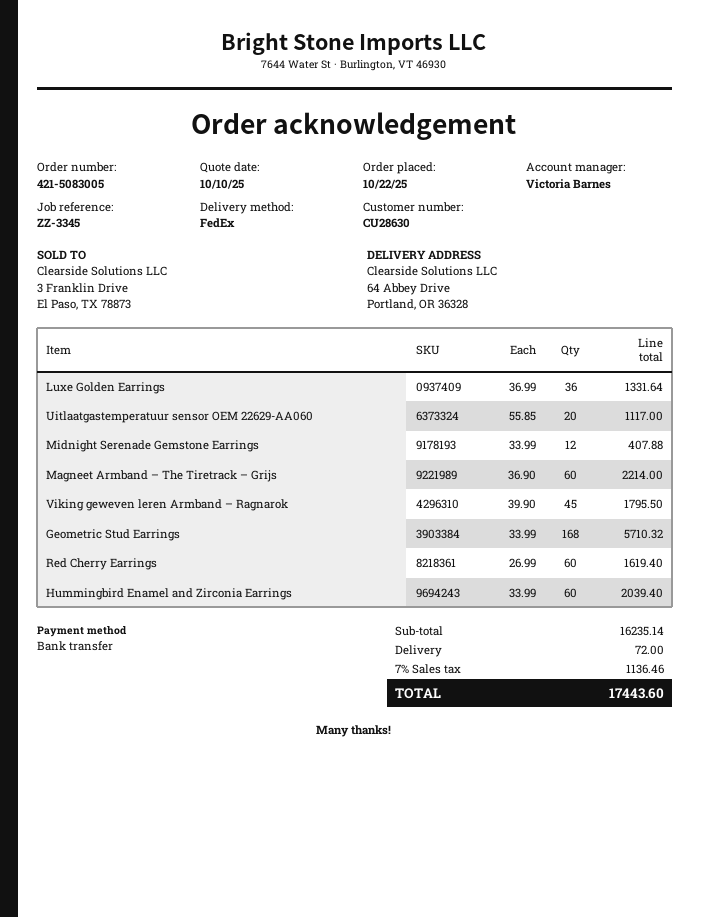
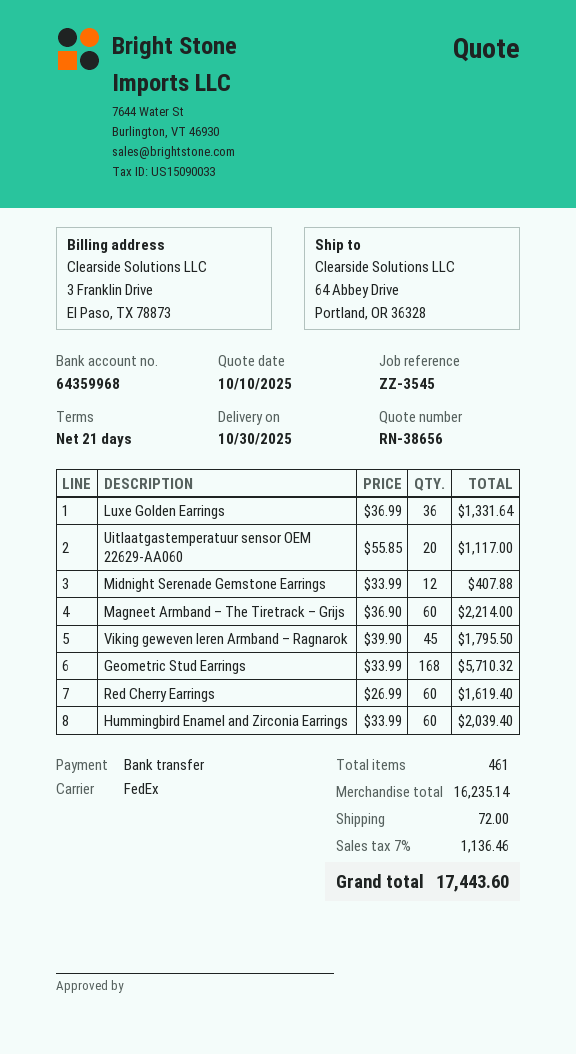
reference: ZZ-3345 -> ZZ-3545

